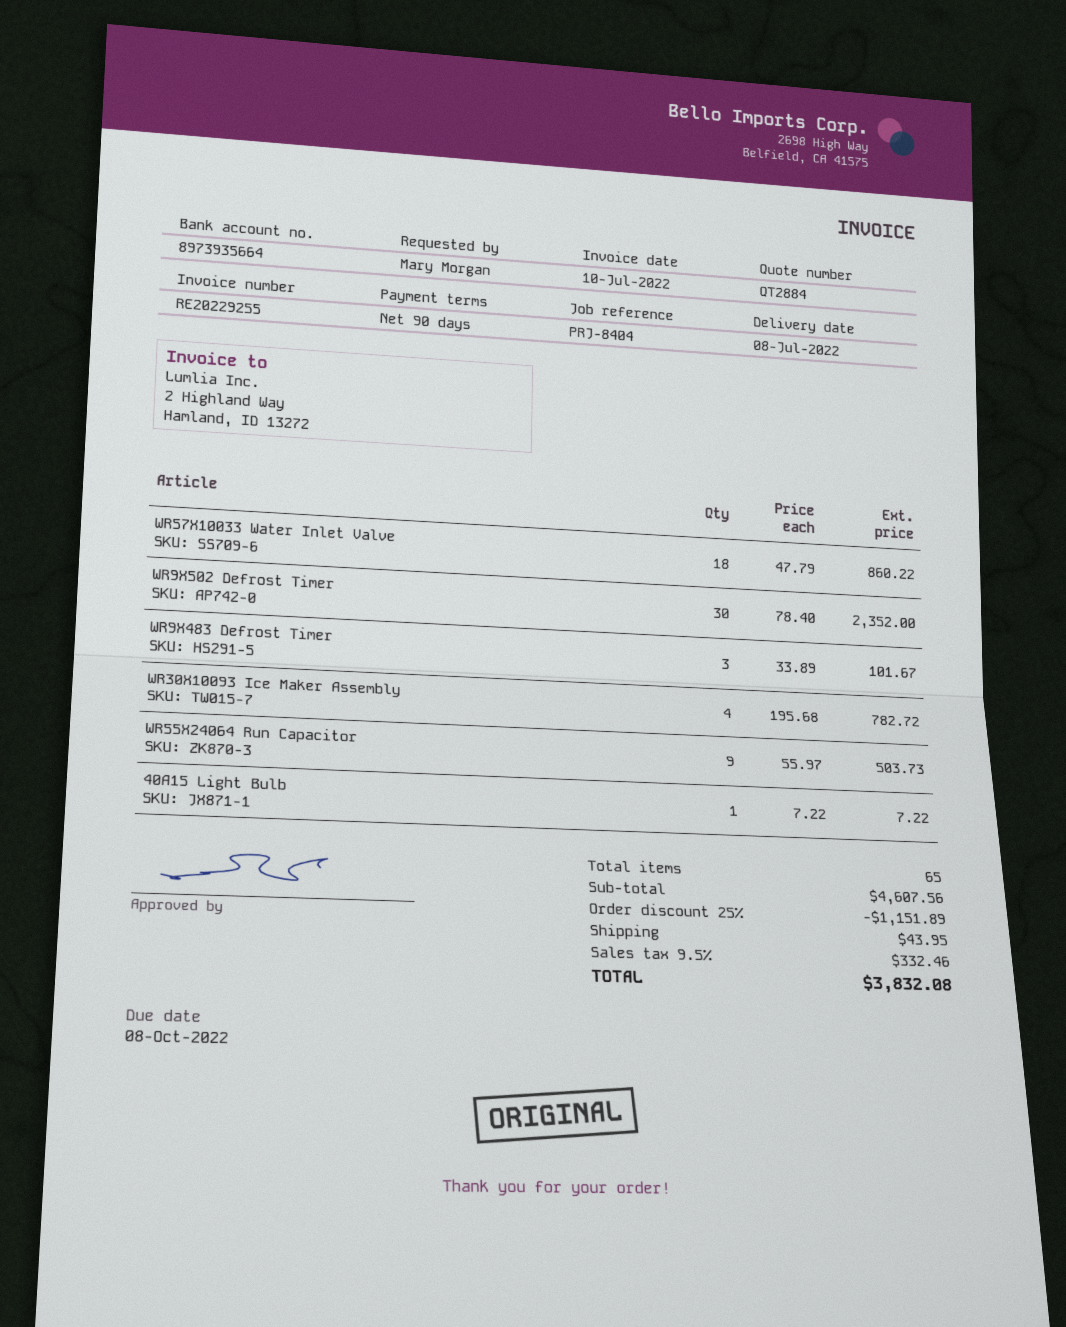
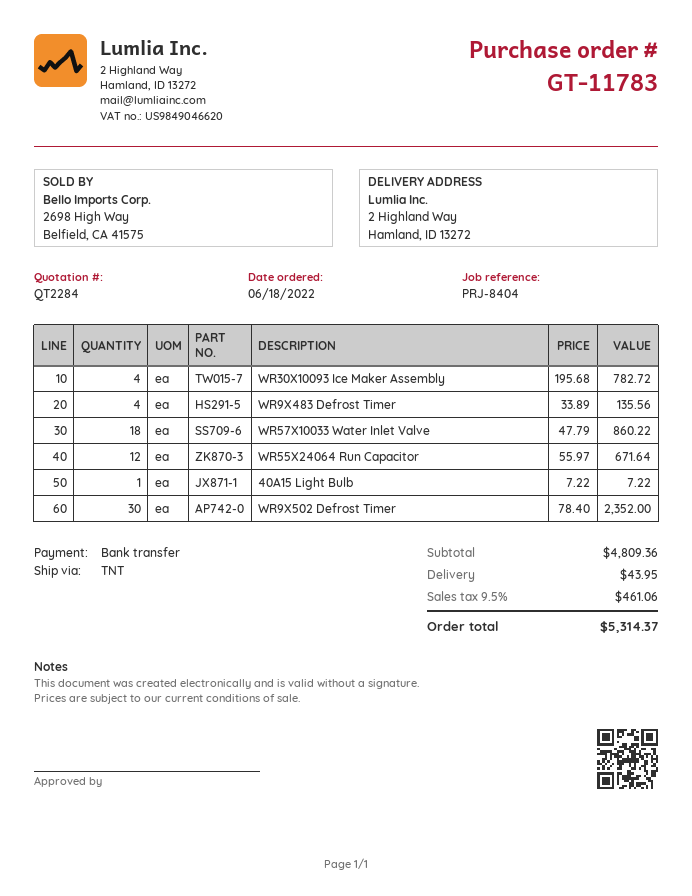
quote number: QT2884 -> QT2284
WR9X483 Defrost Timer: 3 x 33.89 = 101.67 -> 4 x 33.89 = 135.56
WR55X24064 Run Capacitor: 9 x 55.97 = 503.73 -> 12 x 55.97 = 671.64
subtotal: 4607.56 -> 4809.36
discount: 25% = 1151.89 -> none
tax: 9.5% = 332.46 -> 9.5% = 461.06
total: 3832.08 -> 5314.37

